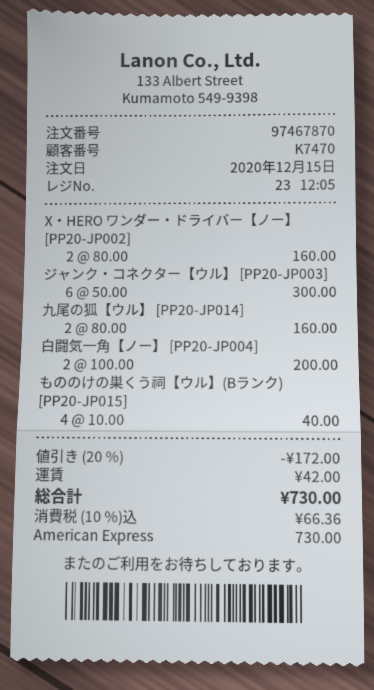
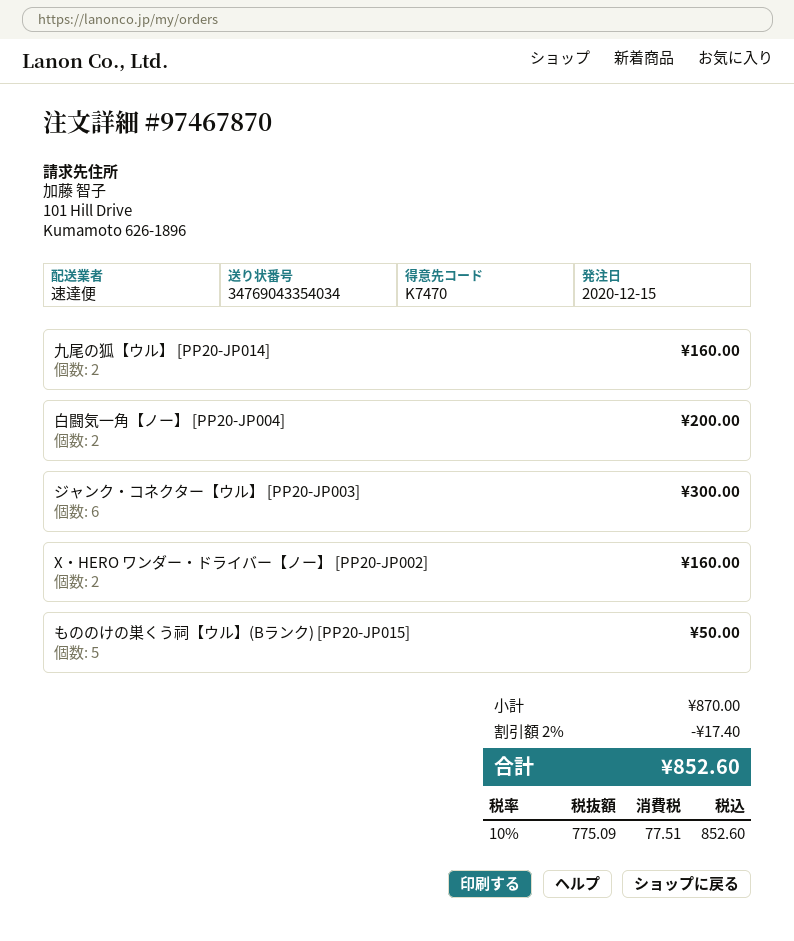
もののけの巣くう祠【ウル】(Bランク) [PP20-JP015]: 4 for 40.00 -> 5 for 50.00
discount: 20% = 172.00 -> 2% = 17.40
shipping: 42.00 -> none
tax: 10% = 66.36 -> 10% = 77.51
total: 730.00 -> 852.60

